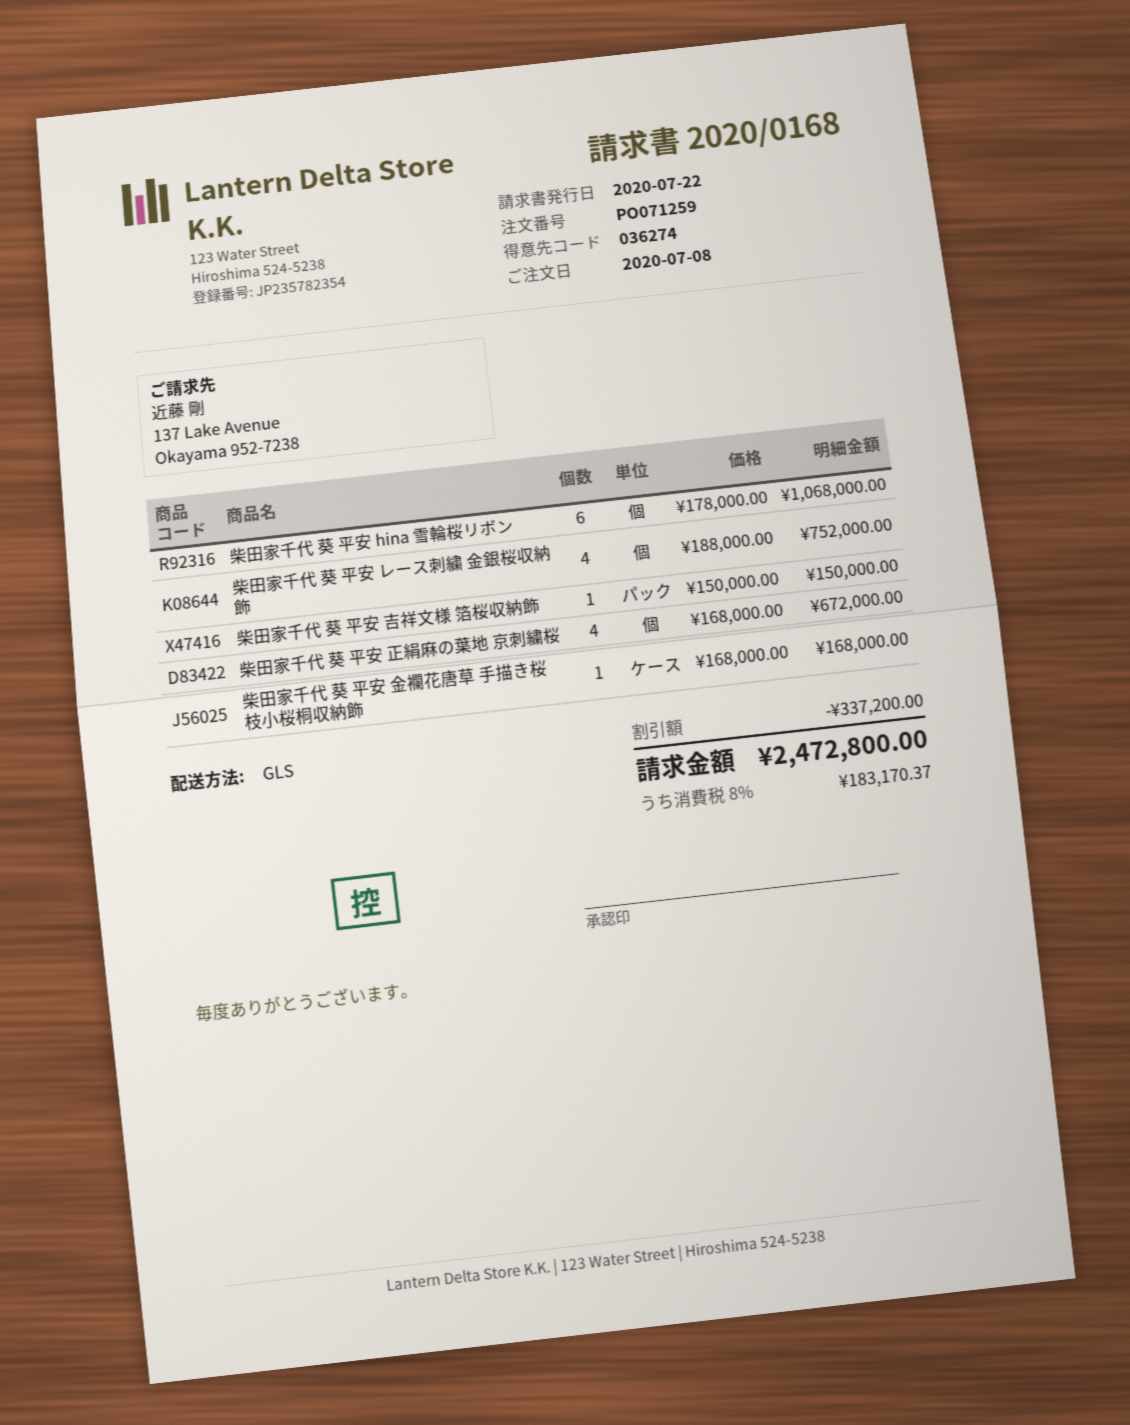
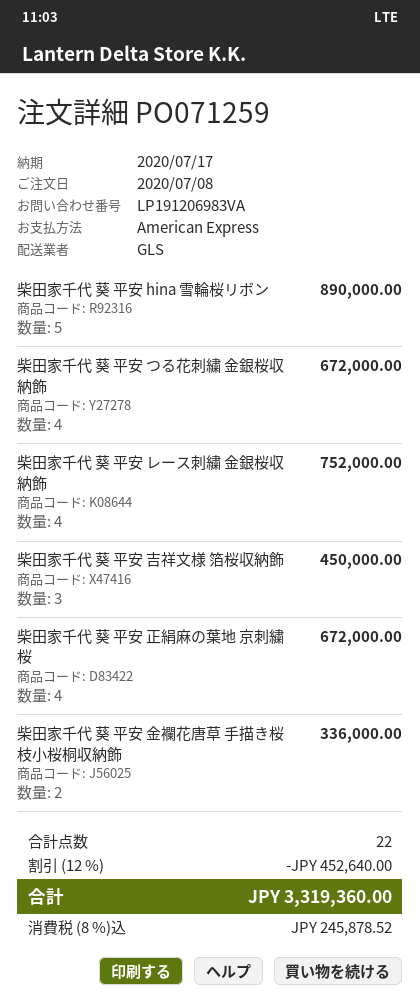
柴田家千代 葵 平安 hina 雪輪桜リボン: 6 for 1068000.00 -> 5 for 890000.00
柴田家千代 葵 平安 吉祥文様 箔桜収納飾: 1 for 150000.00 -> 3 for 450000.00
柴田家千代 葵 平安 金襴花唐草 手描き桜 枝小桜桐収納飾: 1 for 168000.00 -> 2 for 336000.00
柴田家千代 葵 平安 つる花刺繍 金銀桜収納飾: none -> 4 for 672000.00
discount: 337200.00 -> 452640.00
tax: 8% = 183170.37 -> 8% = 245878.52
total: 2472800.00 -> 3319360.00

